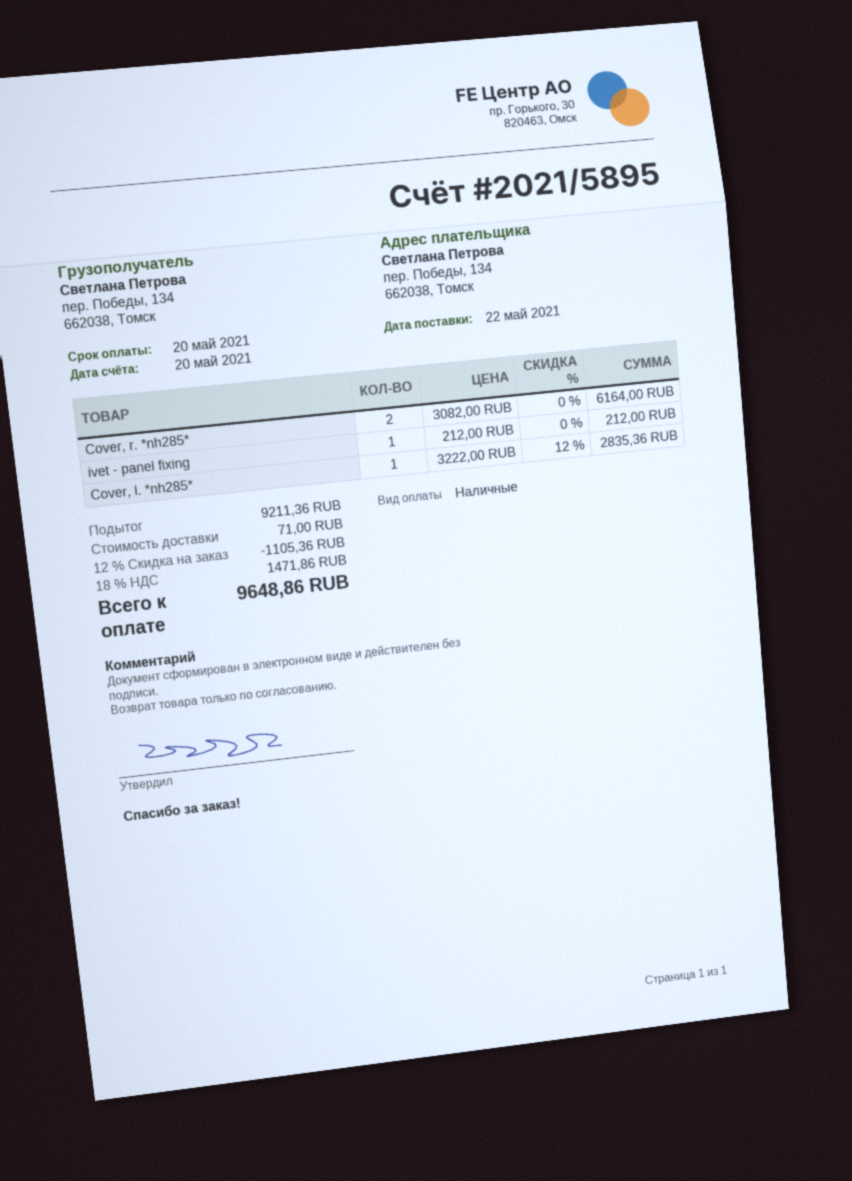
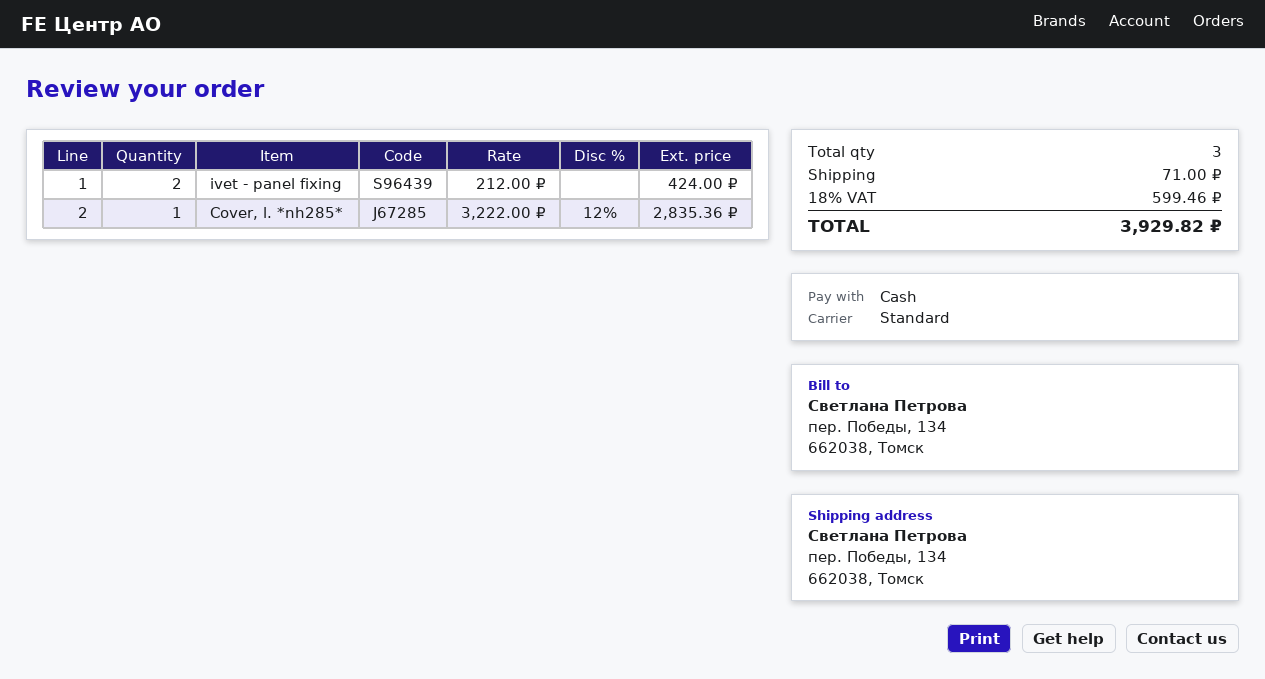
Cover, r. *nh285*: 2 x 3082.00 = 6164.00 -> none
ivet - panel fixing: 1 x 212.00 = 212.00 -> 2 x 212.00 = 424.00
discount: 12% = 1105.36 -> none
tax: 18% = 1471.86 -> 18% = 599.46
total: 9648.86 -> 3929.82

